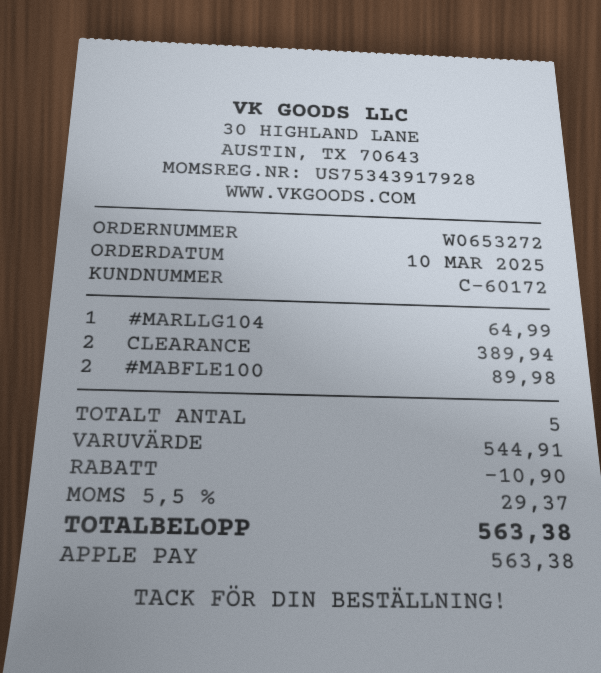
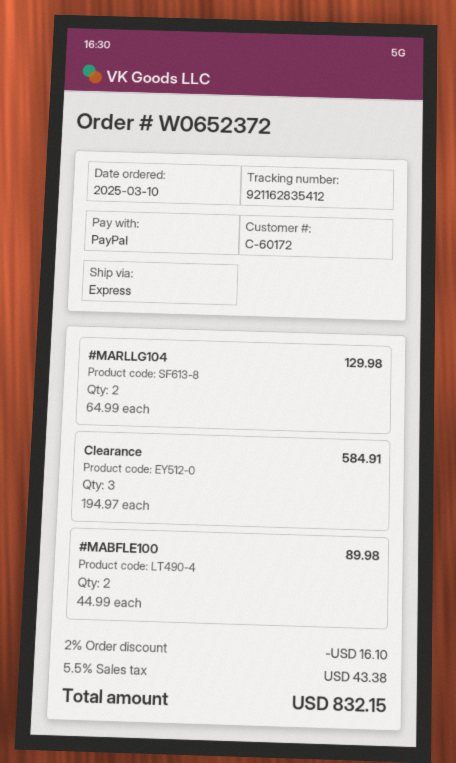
order number: W0653272 -> W0652372
payment method: Apple Pay -> PayPal
#MARLLG104: 1 for 64.99 -> 2 for 129.98
CLEARANCE: 2 for 389.94 -> 3 for 584.91
discount: 10.90 -> 16.10
tax: 5.5% = 29.37 -> 5.5% = 43.38
total: 563.38 -> 832.15

